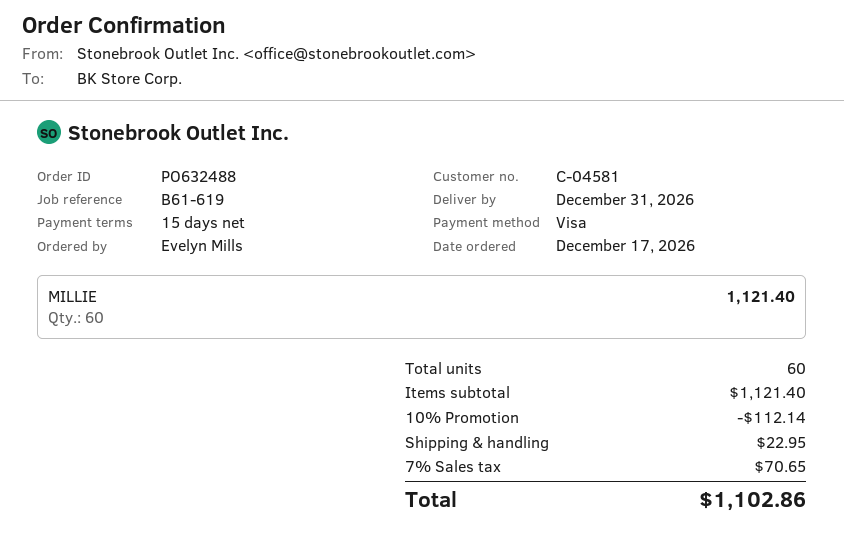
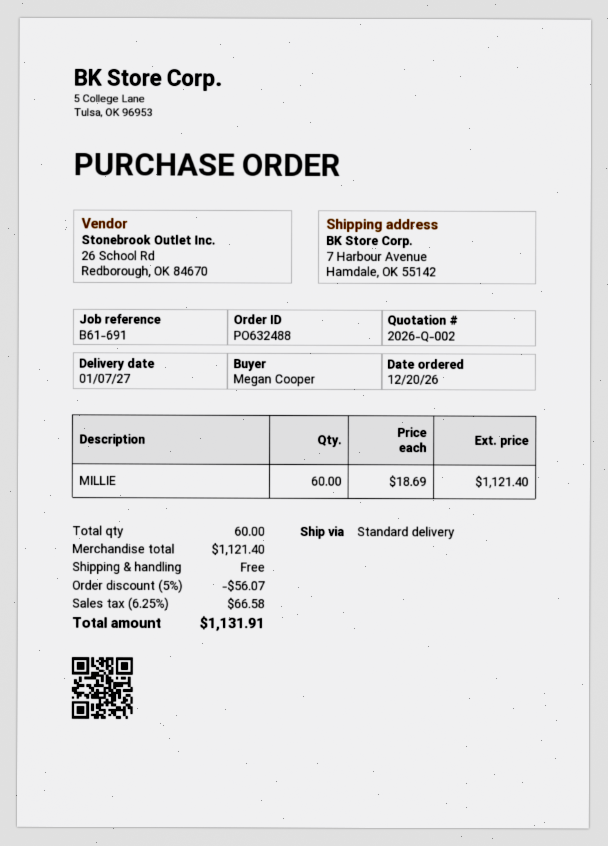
order date: 2026-12-17 -> 2026-12-20
delivery date: 2026-12-31 -> 2027-01-07
reference: B61-619 -> B61-691
ordered by: Evelyn Mills -> Megan Cooper
discount: 10% = 112.14 -> 5% = 56.07
shipping: 22.95 -> 0.00
tax: 7% = 70.65 -> 6.25% = 66.58
total: 1102.86 -> 1131.91

